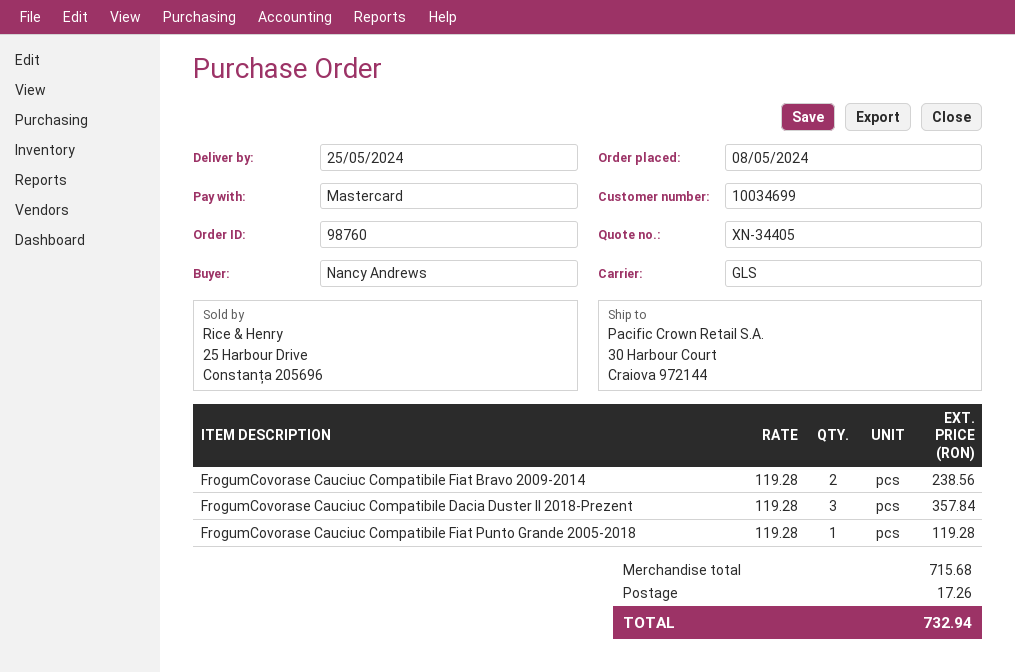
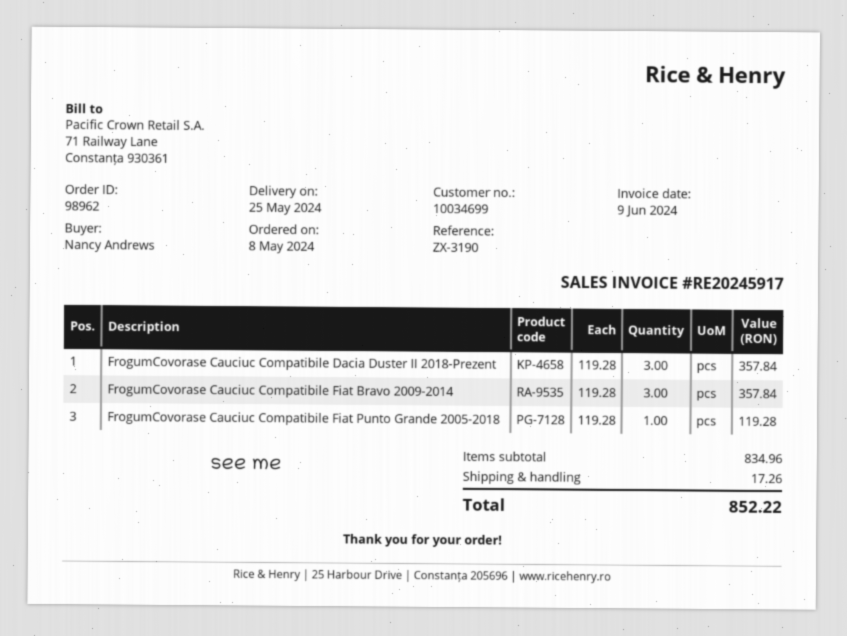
order number: 98760 -> 98962
FrogumCovorase Cauciuc Compatibile Fiat Bravo 2009-2014: 2 x 119.28 = 238.56 -> 3 x 119.28 = 357.84
subtotal: 715.68 -> 834.96
total: 732.94 -> 852.22

